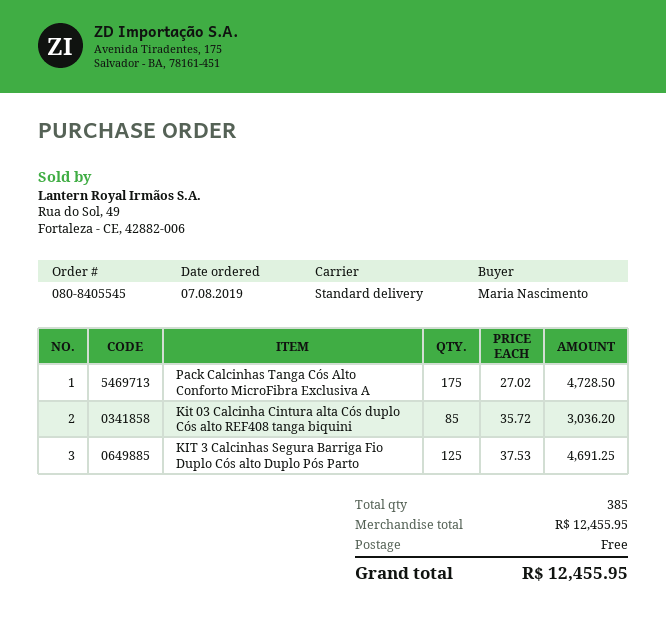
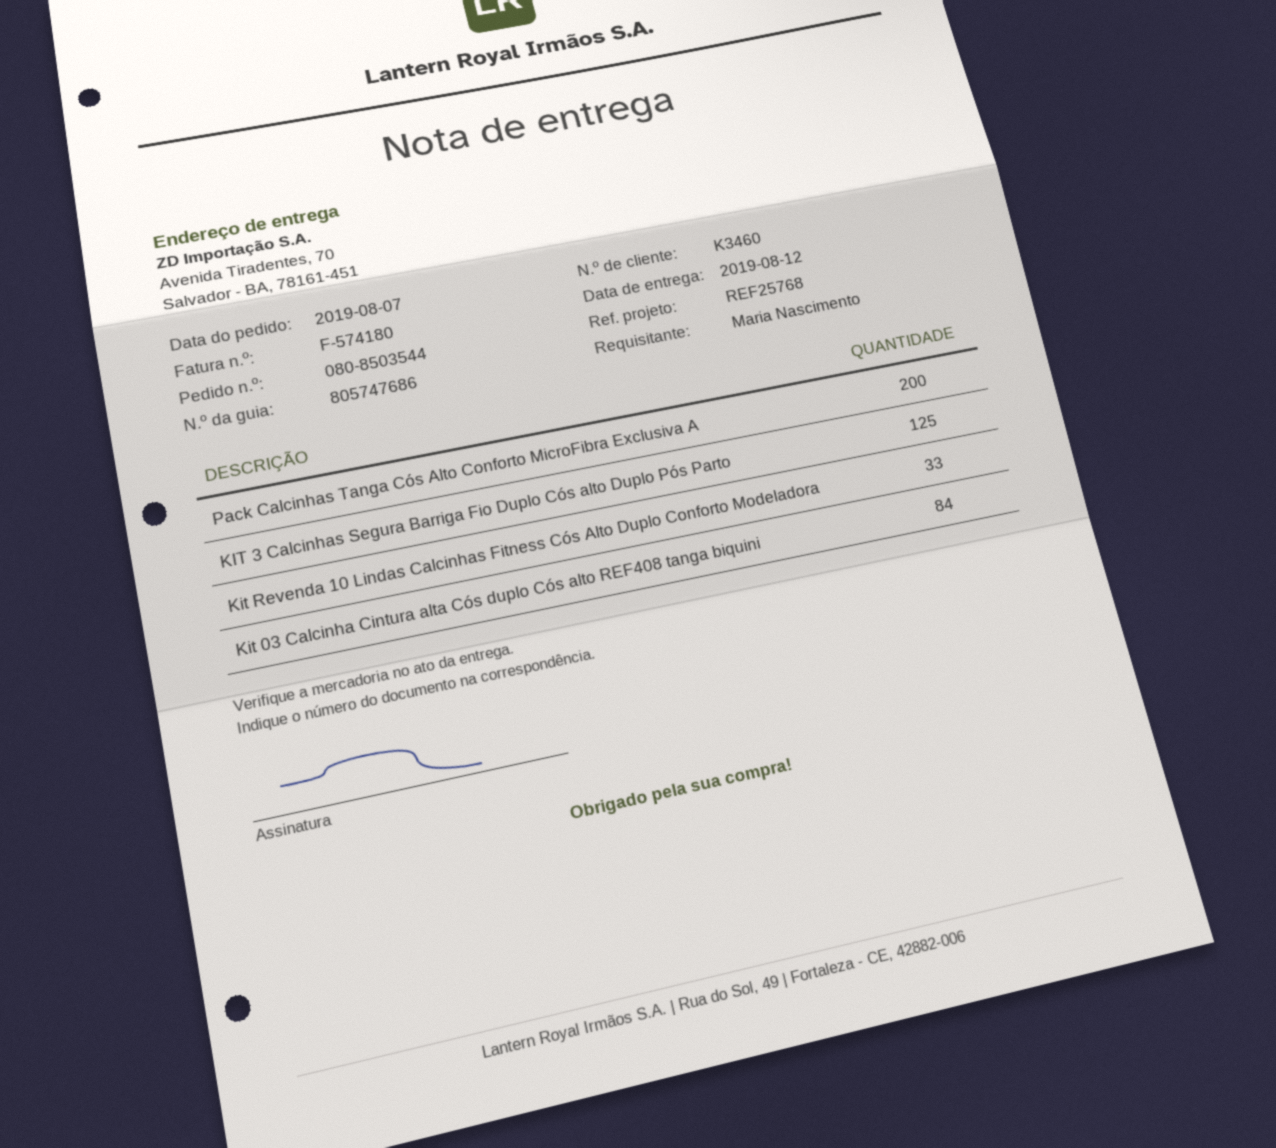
order number: 080-8405545 -> 080-8503544
Pack Calcinhas Tanga Cós Alto Conforto MicroFibra Exclusiva A: 175 -> 200
Kit 03 Calcinha Cintura alta Cós duplo Cós alto REF408 tanga biquini: 85 -> 84
Kit Revenda 10 Lindas Calcinhas Fitness Cós Alto Duplo Conforto Modeladora: none -> 33

